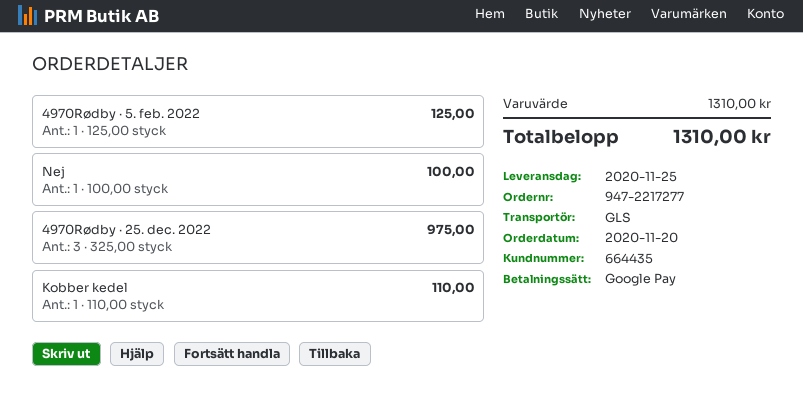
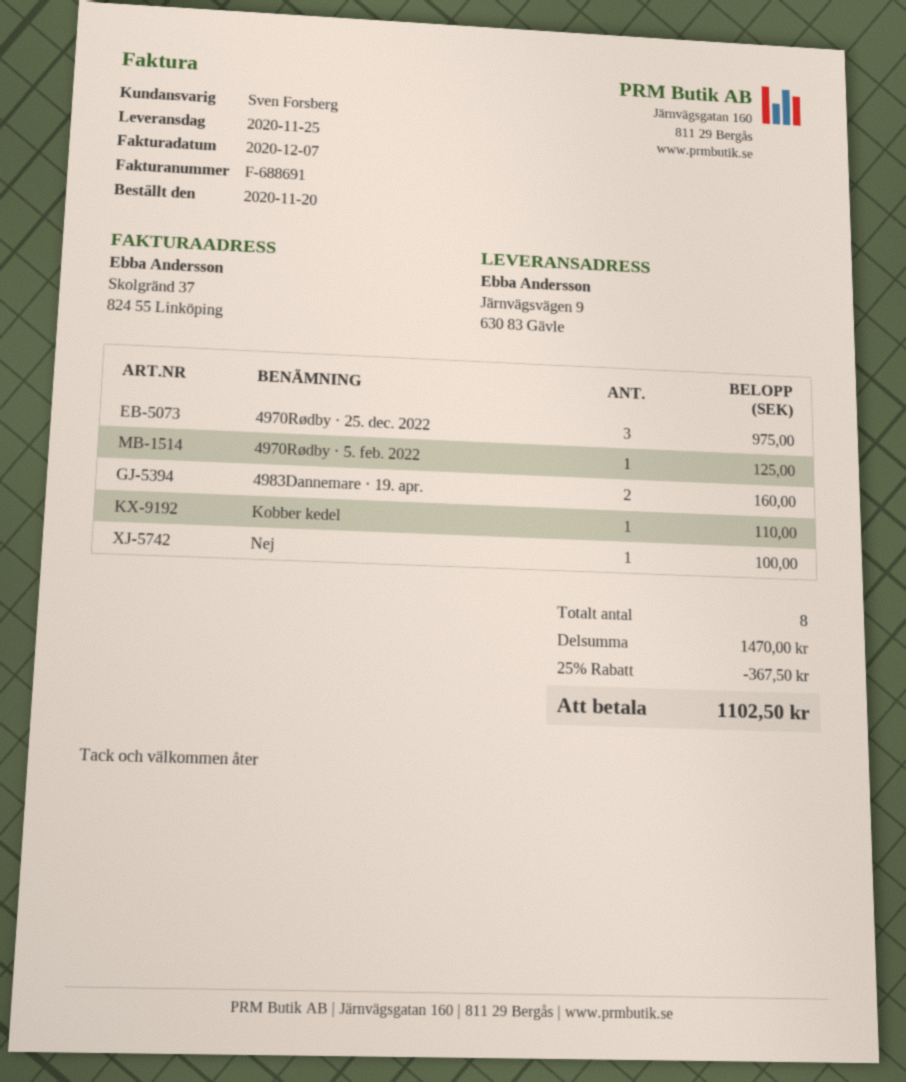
4983Dannemare · 19. apr.: none -> 2 for 160.00
subtotal: 1310.00 -> 1470.00
discount: none -> 25% = 367.50
total: 1310.00 -> 1102.50

